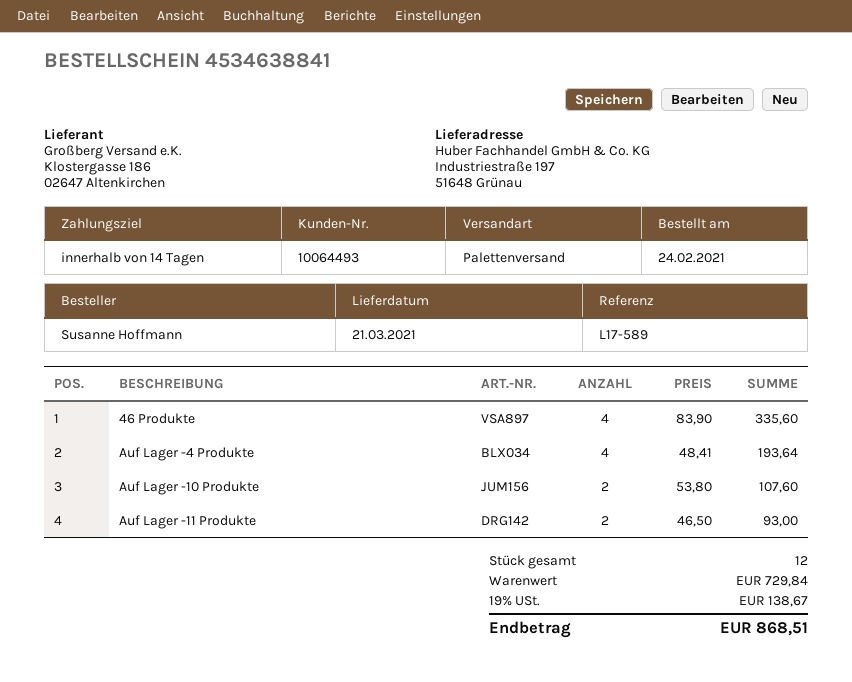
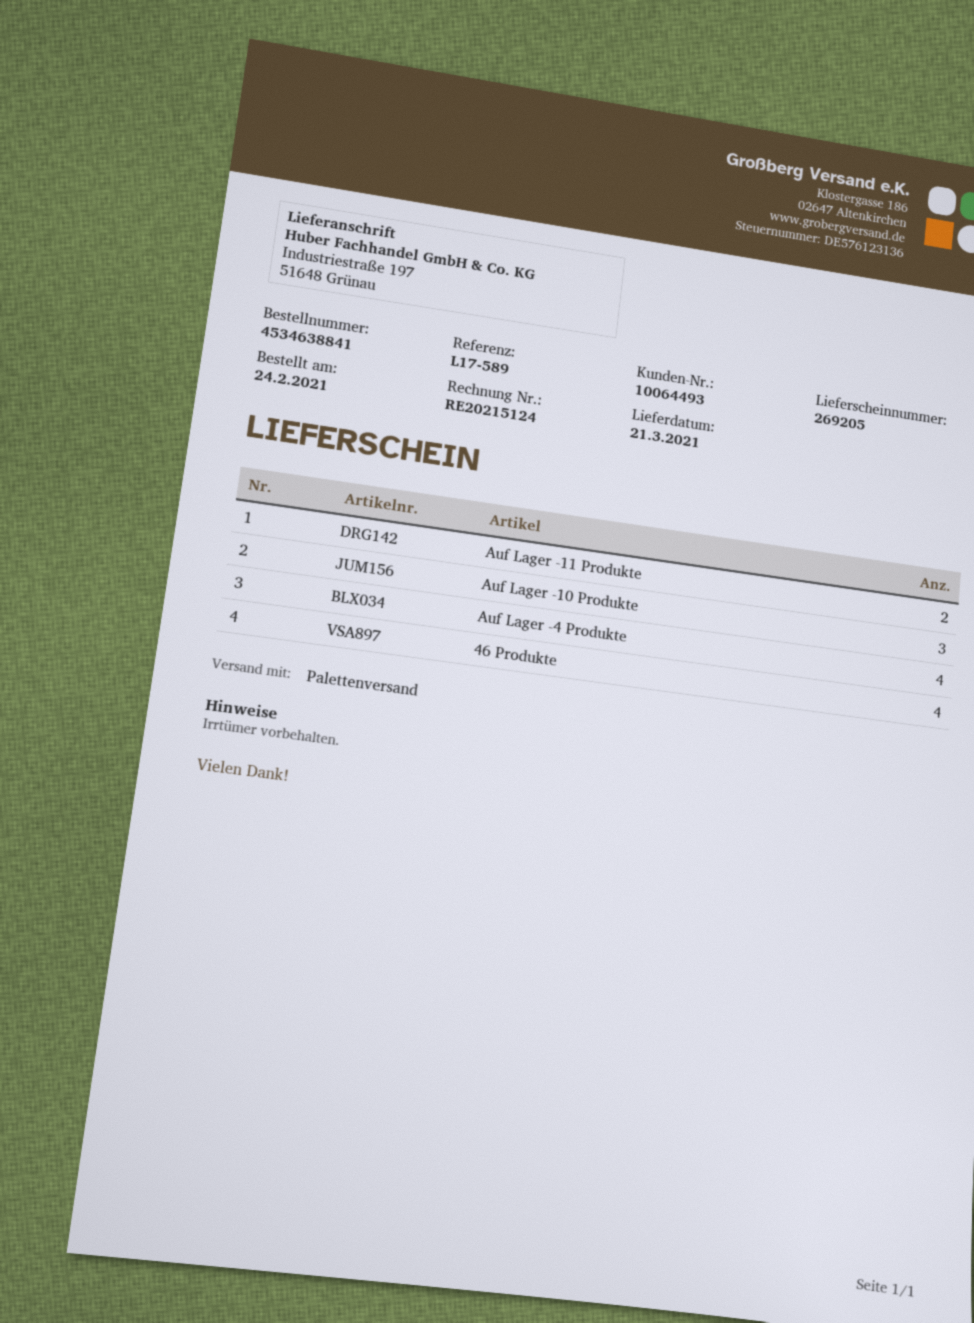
Auf Lager -10 Produkte: 2 -> 3

